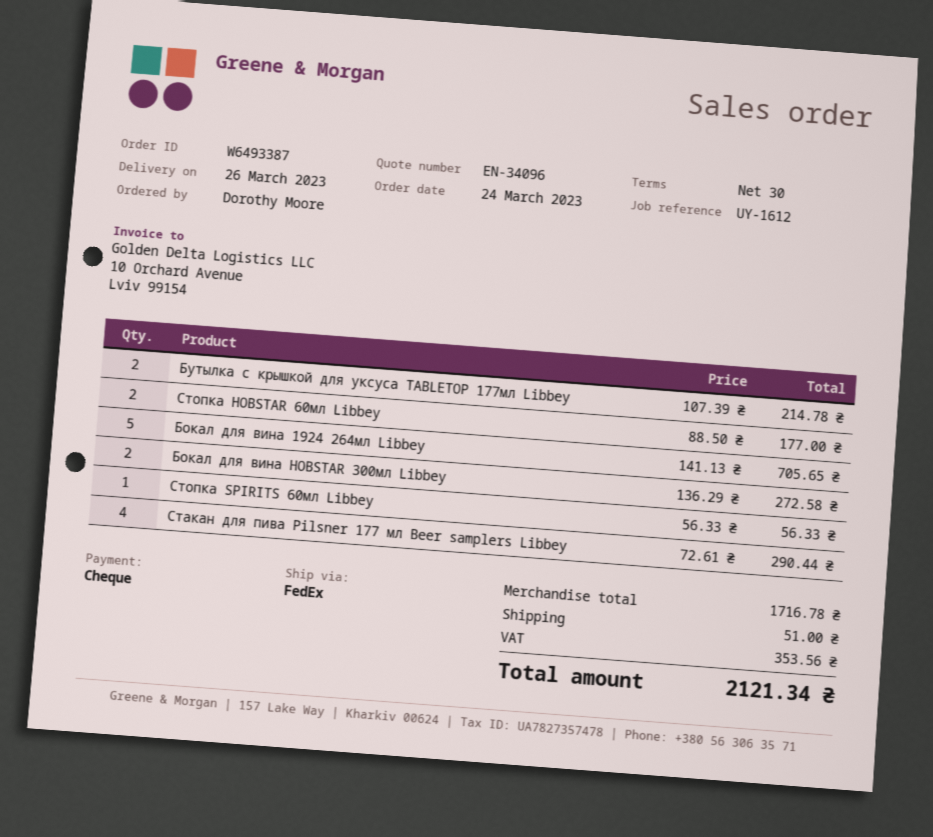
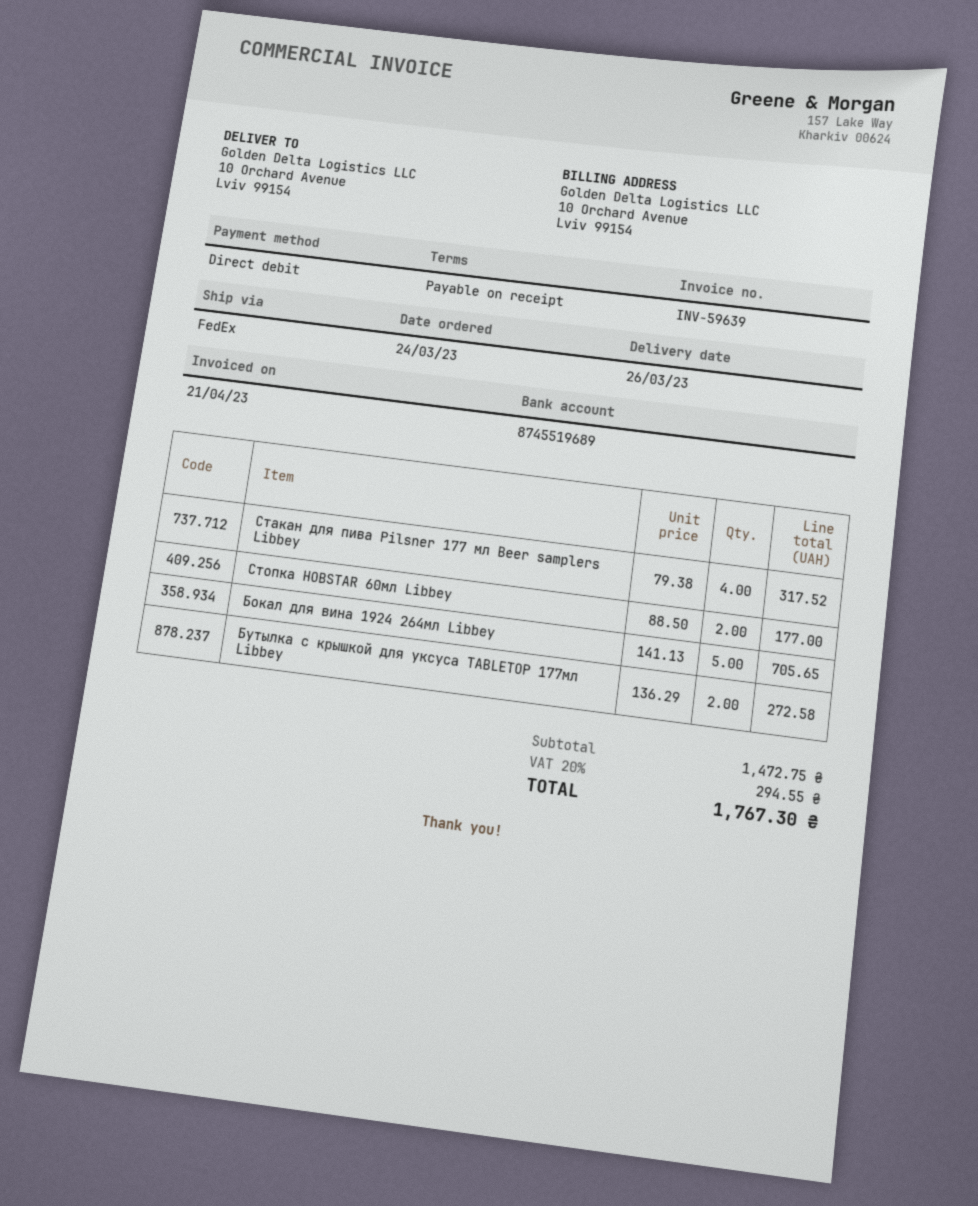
payment terms: 30 days -> on receipt
payment method: cheque -> direct debit
Бутылка с крышкой для уксуса TABLETOP 177мл Libbey: 2 x 107.39 = 214.78 -> 2 x 136.29 = 272.58
Бокал для вина HOBSTAR 300мл Libbey: 2 x 136.29 = 272.58 -> none
Стопка SPIRITS 60мл Libbey: 1 x 56.33 = 56.33 -> none
Стакан для пива Pilsner 177 мл Beer samplers Libbey: 4 x 72.61 = 290.44 -> 4 x 79.38 = 317.52
subtotal: 1716.78 -> 1472.75
shipping: 51.00 -> none
tax: 353.56 -> 294.55
total: 2121.34 -> 1767.30

